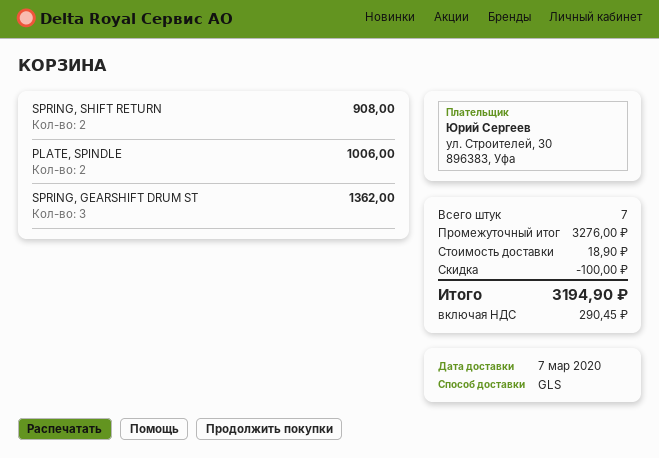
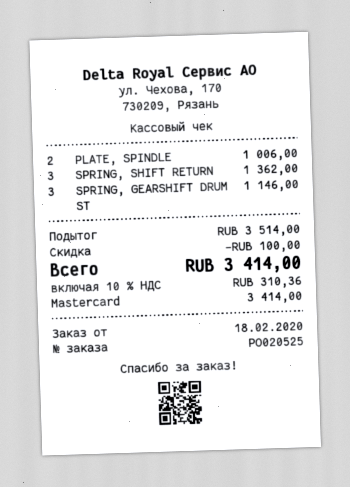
SPRING, SHIFT RETURN: 2 for 908.00 -> 3 for 1362.00
SPRING, GEARSHIFT DRUM ST: 3 for 1362.00 -> 3 for 1146.00
subtotal: 3276.00 -> 3514.00
shipping: 18.90 -> none
tax: 290.45 -> 310.36
total: 3194.90 -> 3414.00

